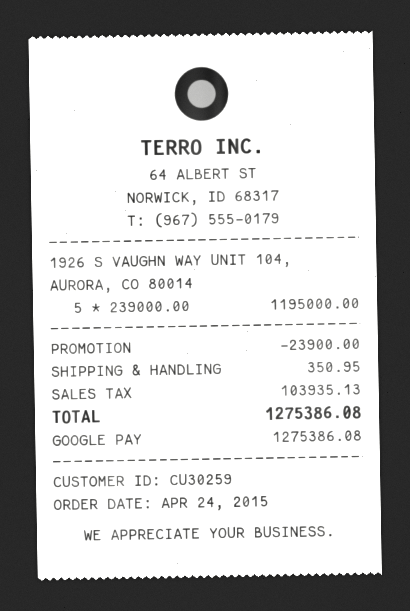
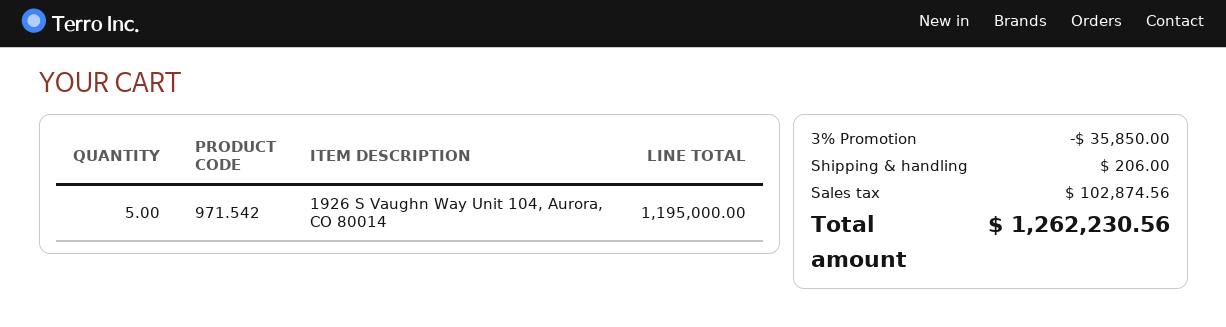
discount: 23900.00 -> 35850.00
shipping: 350.95 -> 206.00
tax: 103935.13 -> 102874.56
total: 1275386.08 -> 1262230.56

